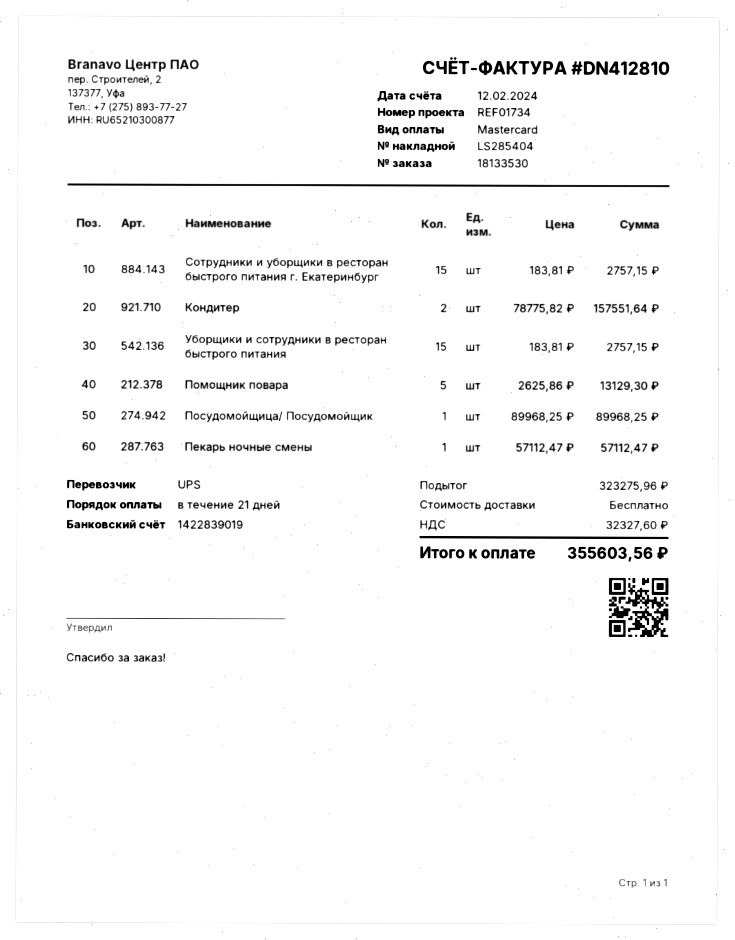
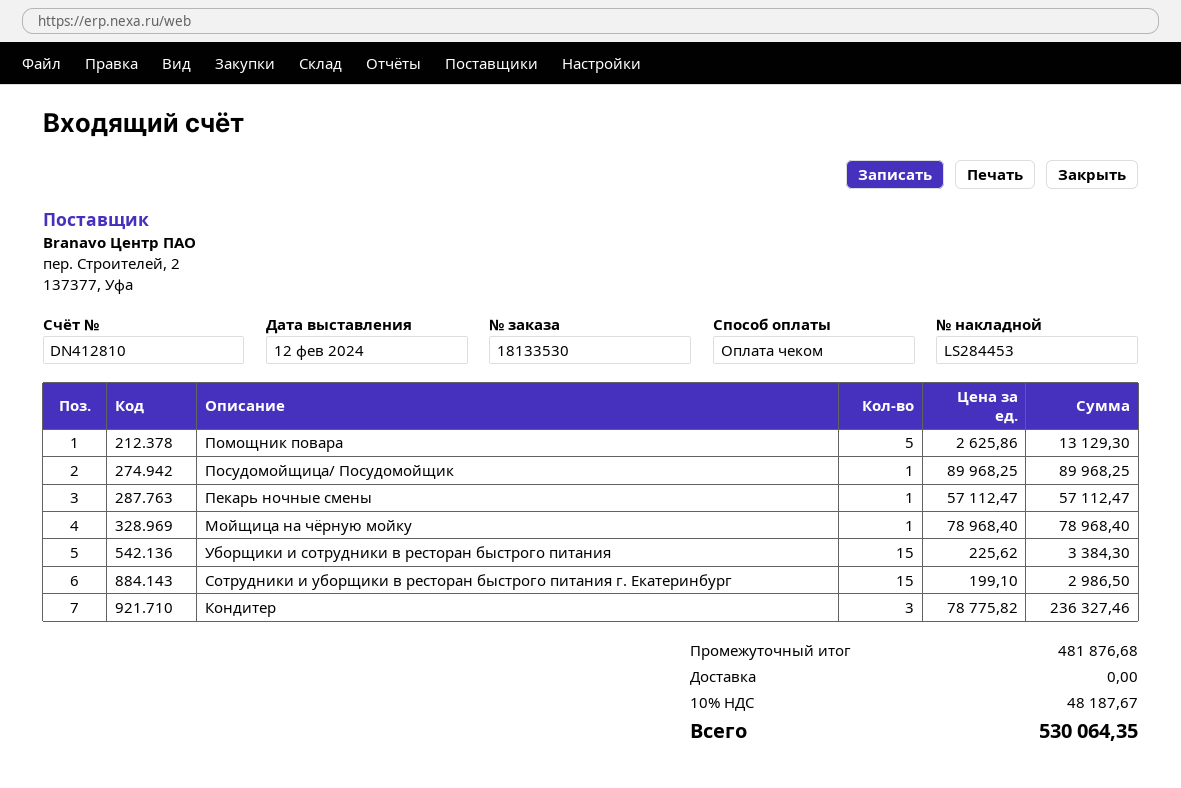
delivery note number: LS285404 -> LS284453
payment method: Mastercard -> cheque
Сотрудники и уборщики в ресторан быстрого питания г. Екатеринбург: 15 x 183.81 = 2757.15 -> 15 x 199.10 = 2986.50
Кондитер: 2 x 78775.82 = 157551.64 -> 3 x 78775.82 = 236327.46
Уборщики и сотрудники в ресторан быстрого питания: 15 x 183.81 = 2757.15 -> 15 x 225.62 = 3384.30
Мойщица на чёрную мойку: none -> 1 x 78968.40 = 78968.40
subtotal: 323275.96 -> 481876.68
tax: 32327.60 -> 48187.67
total: 355603.56 -> 530064.35

